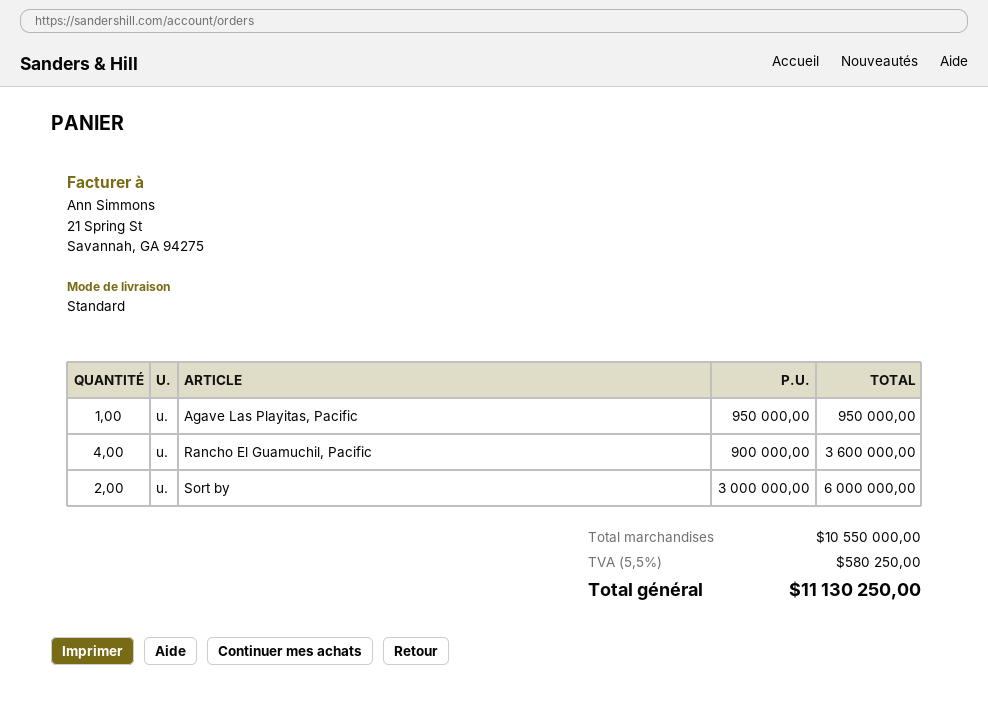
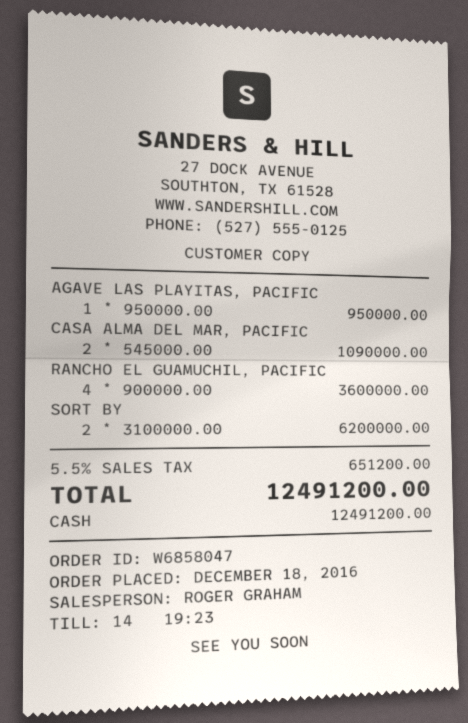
Sort by: 2 x 3000000.00 = 6000000.00 -> 2 x 3100000.00 = 6200000.00
CASA ALMA DEL MAR, PACIFIC: none -> 2 x 545000.00 = 1090000.00
tax: 5.5% = 580250.00 -> 5.5% = 651200.00
total: 11130250.00 -> 12491200.00

